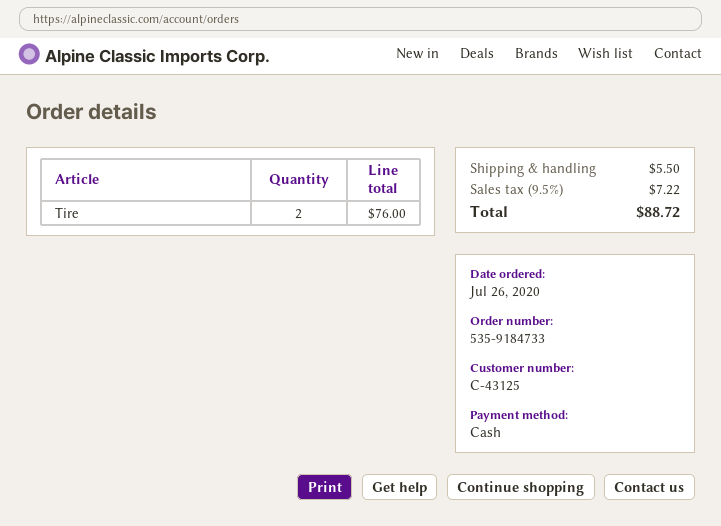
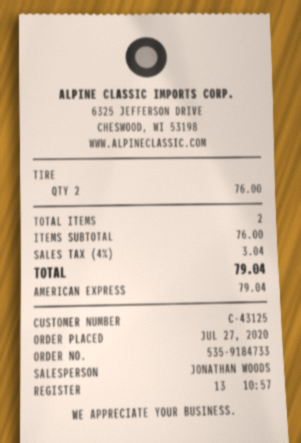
order date: 2020-07-26 -> 2020-07-27
payment method: cash -> American Express
shipping: 5.50 -> none
tax: 9.5% = 7.22 -> 4% = 3.04
total: 88.72 -> 79.04

